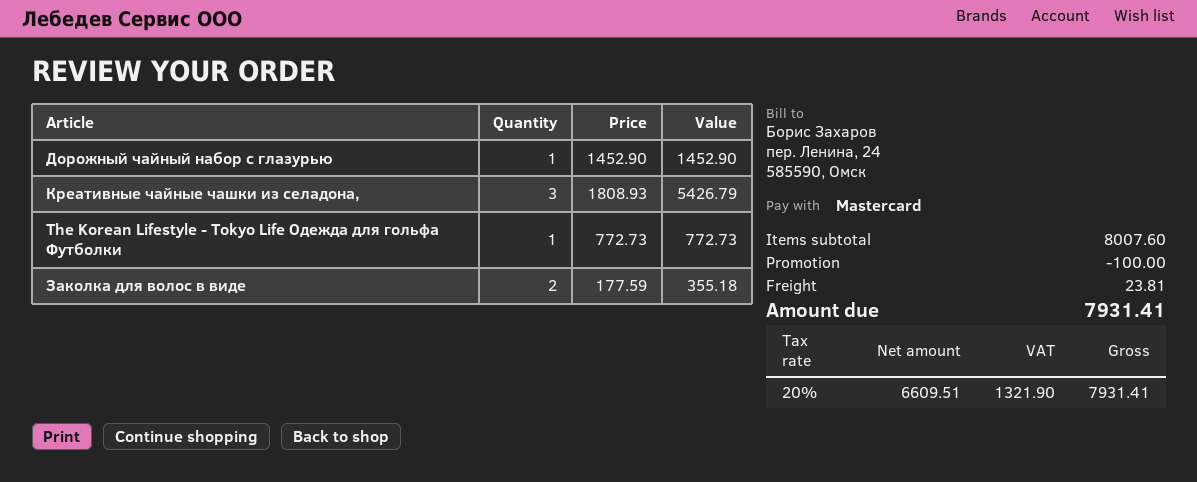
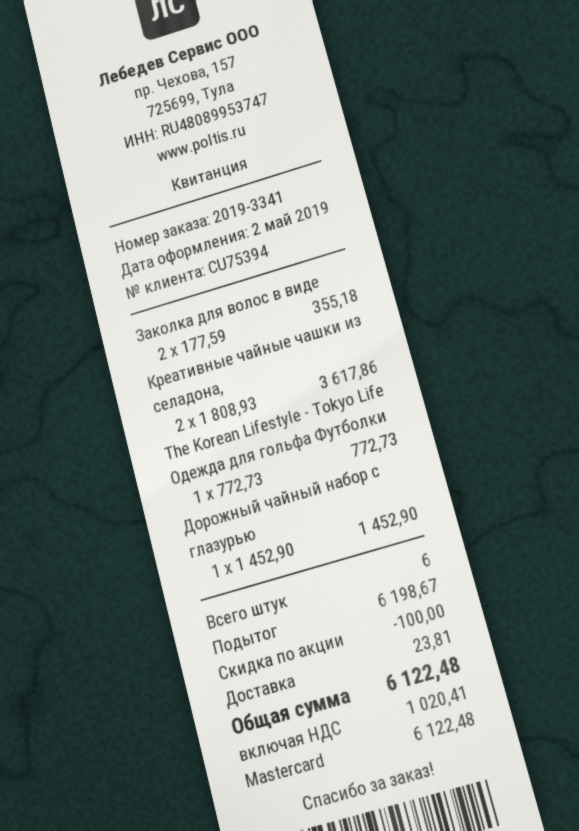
Креативные чайные чашки из селадона,: 3 x 1808.93 = 5426.79 -> 2 x 1808.93 = 3617.86
subtotal: 8007.60 -> 6198.67
tax: 1321.90 -> 1020.41
total: 7931.41 -> 6122.48

